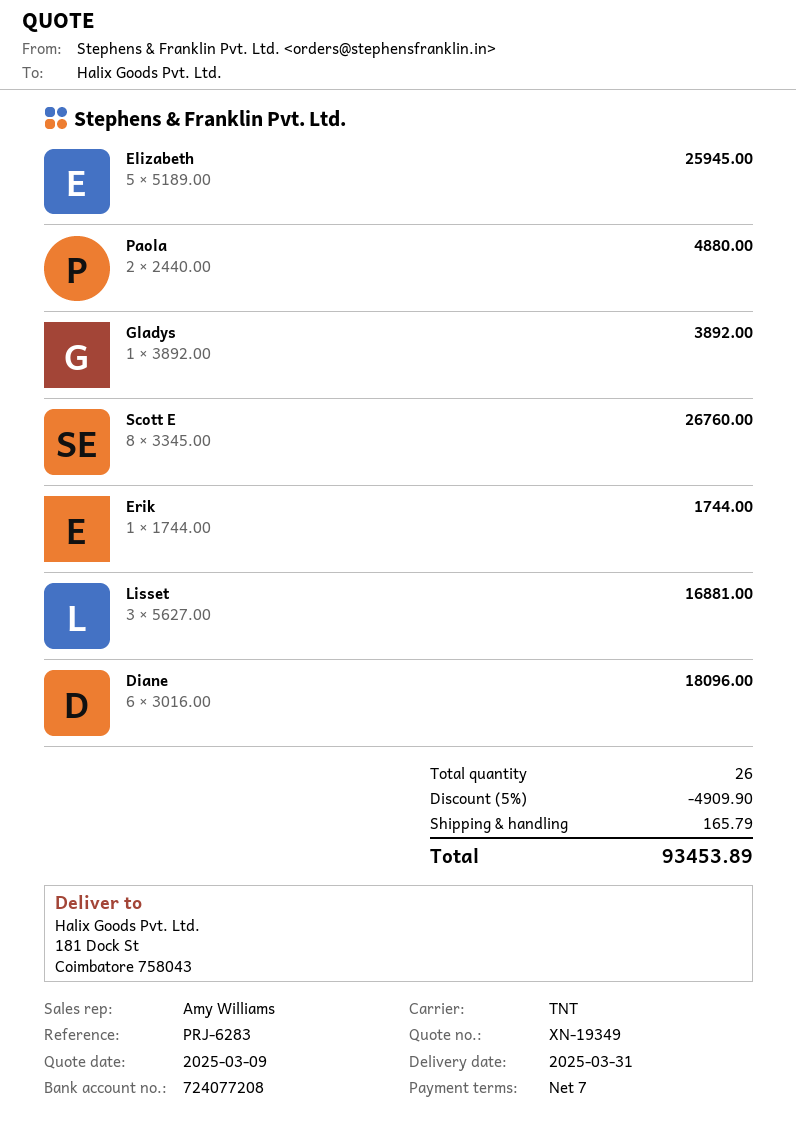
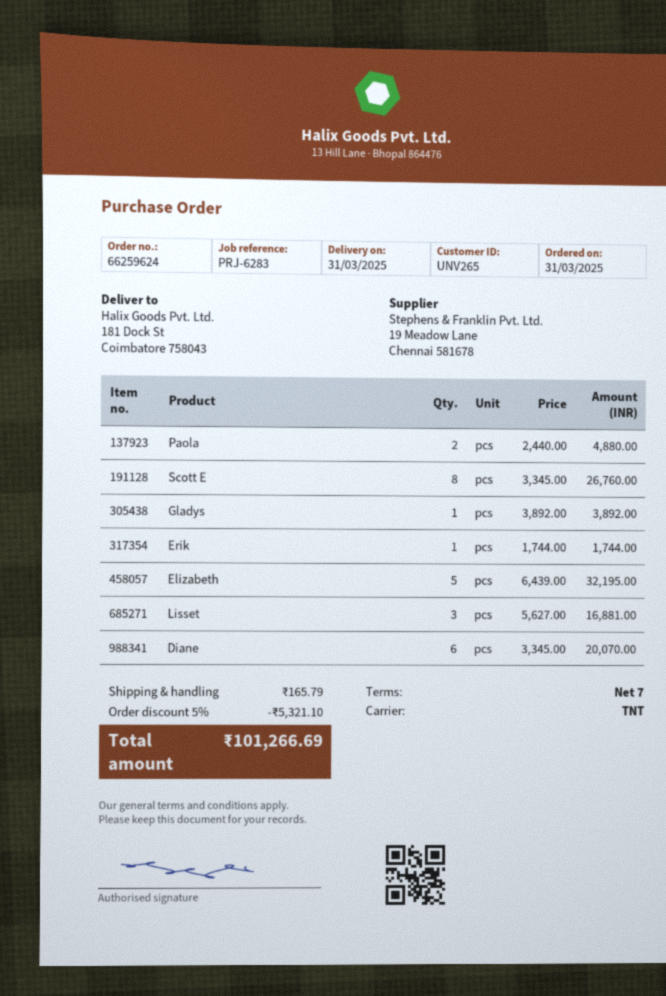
Elizabeth: 5 x 5189.00 = 25945.00 -> 5 x 6439.00 = 32195.00
Diane: 6 x 3016.00 = 18096.00 -> 6 x 3345.00 = 20070.00
discount: 5% = 4909.90 -> 5% = 5321.10
total: 93453.89 -> 101266.69

